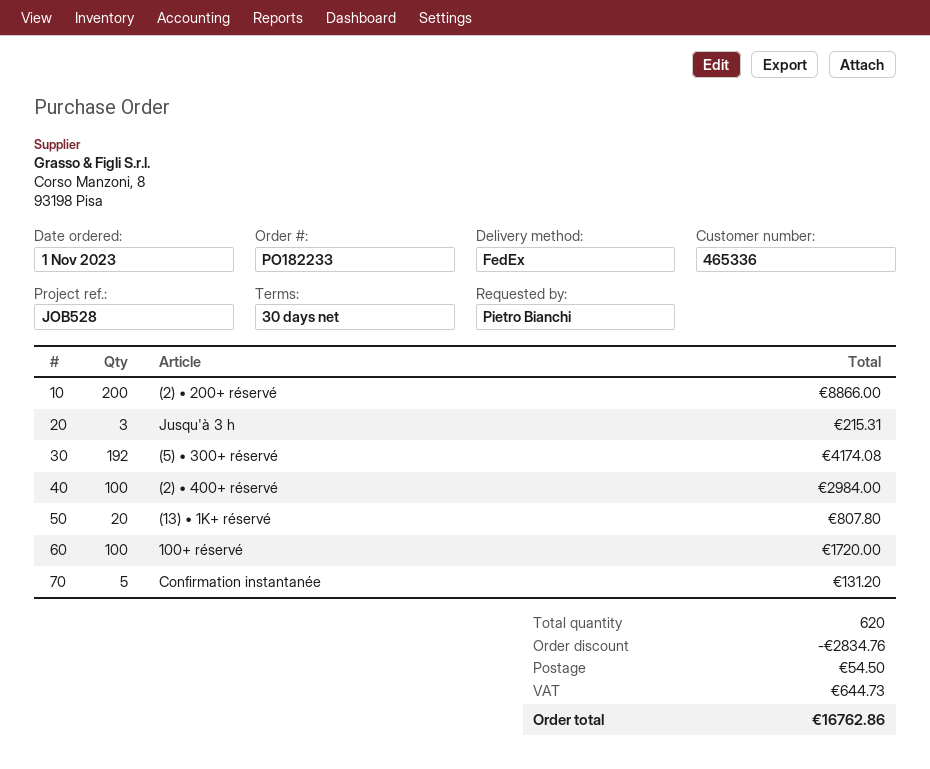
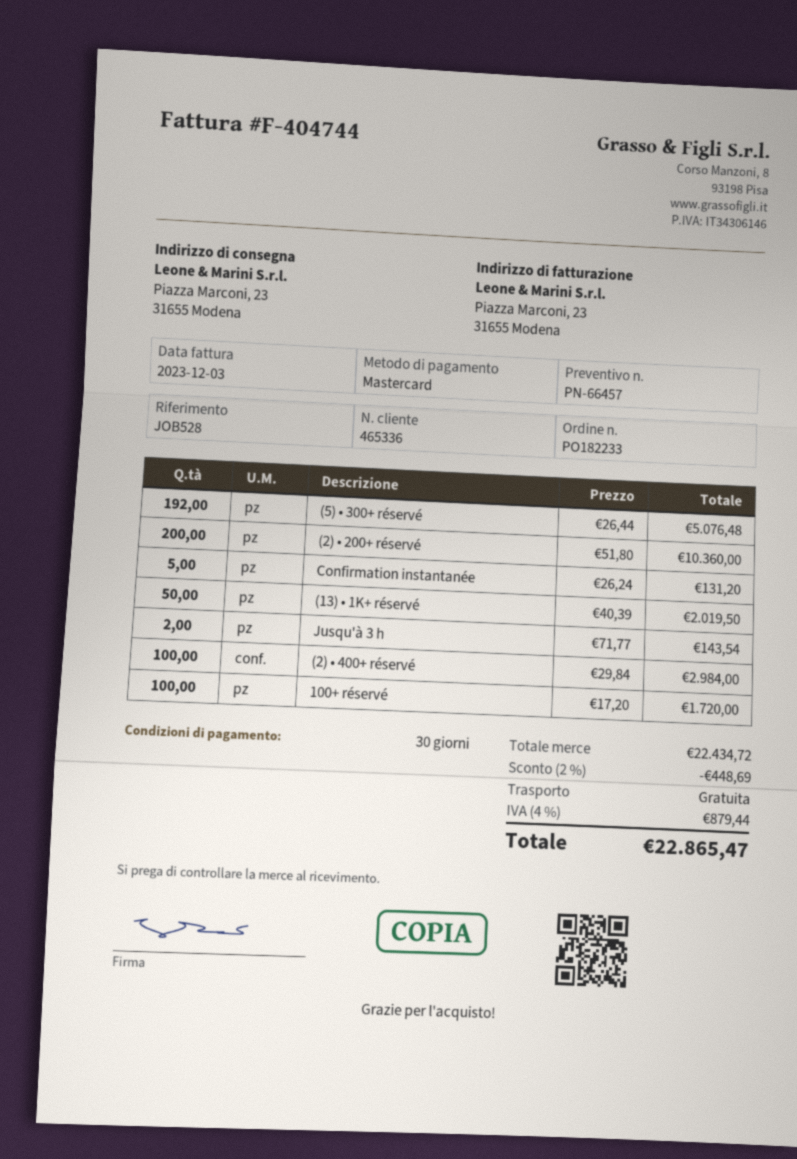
(2) • 200+ réservé: 200 for 8866.00 -> 200 for 10360.00
Jusqu'à 3 h: 3 for 215.31 -> 2 for 143.54
(5) • 300+ réservé: 192 for 4174.08 -> 192 for 5076.48
(13) • 1K+ réservé: 20 for 807.80 -> 50 for 2019.50
discount: 2834.76 -> 448.69
shipping: 54.50 -> 0.00
tax: 644.73 -> 879.44
total: 16762.86 -> 22865.47

